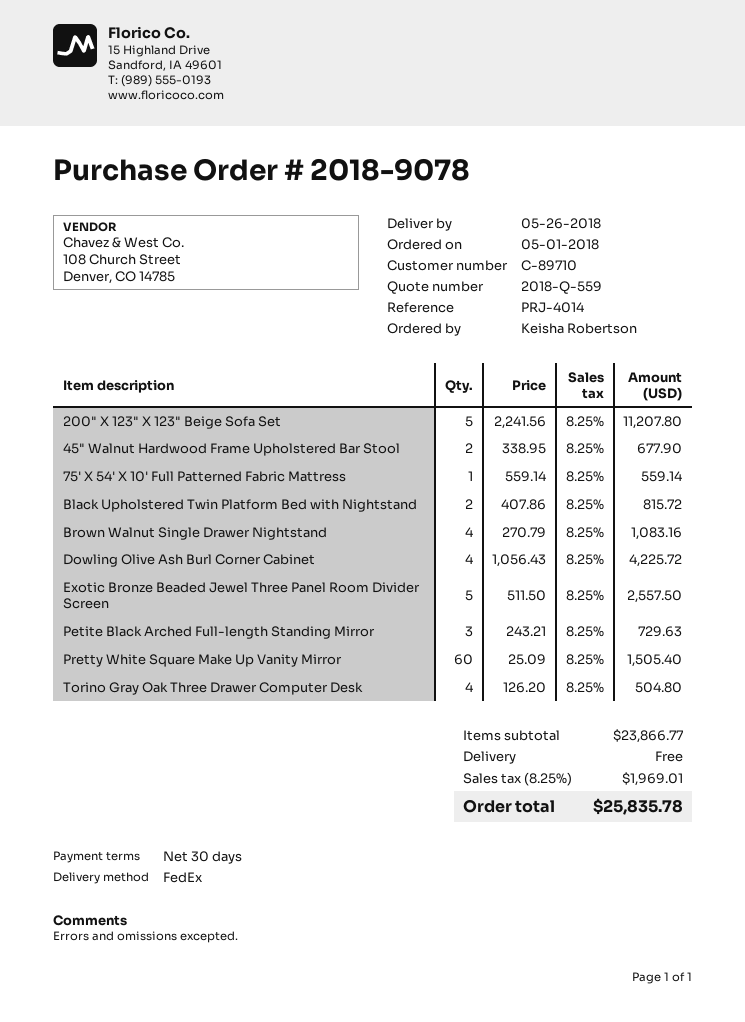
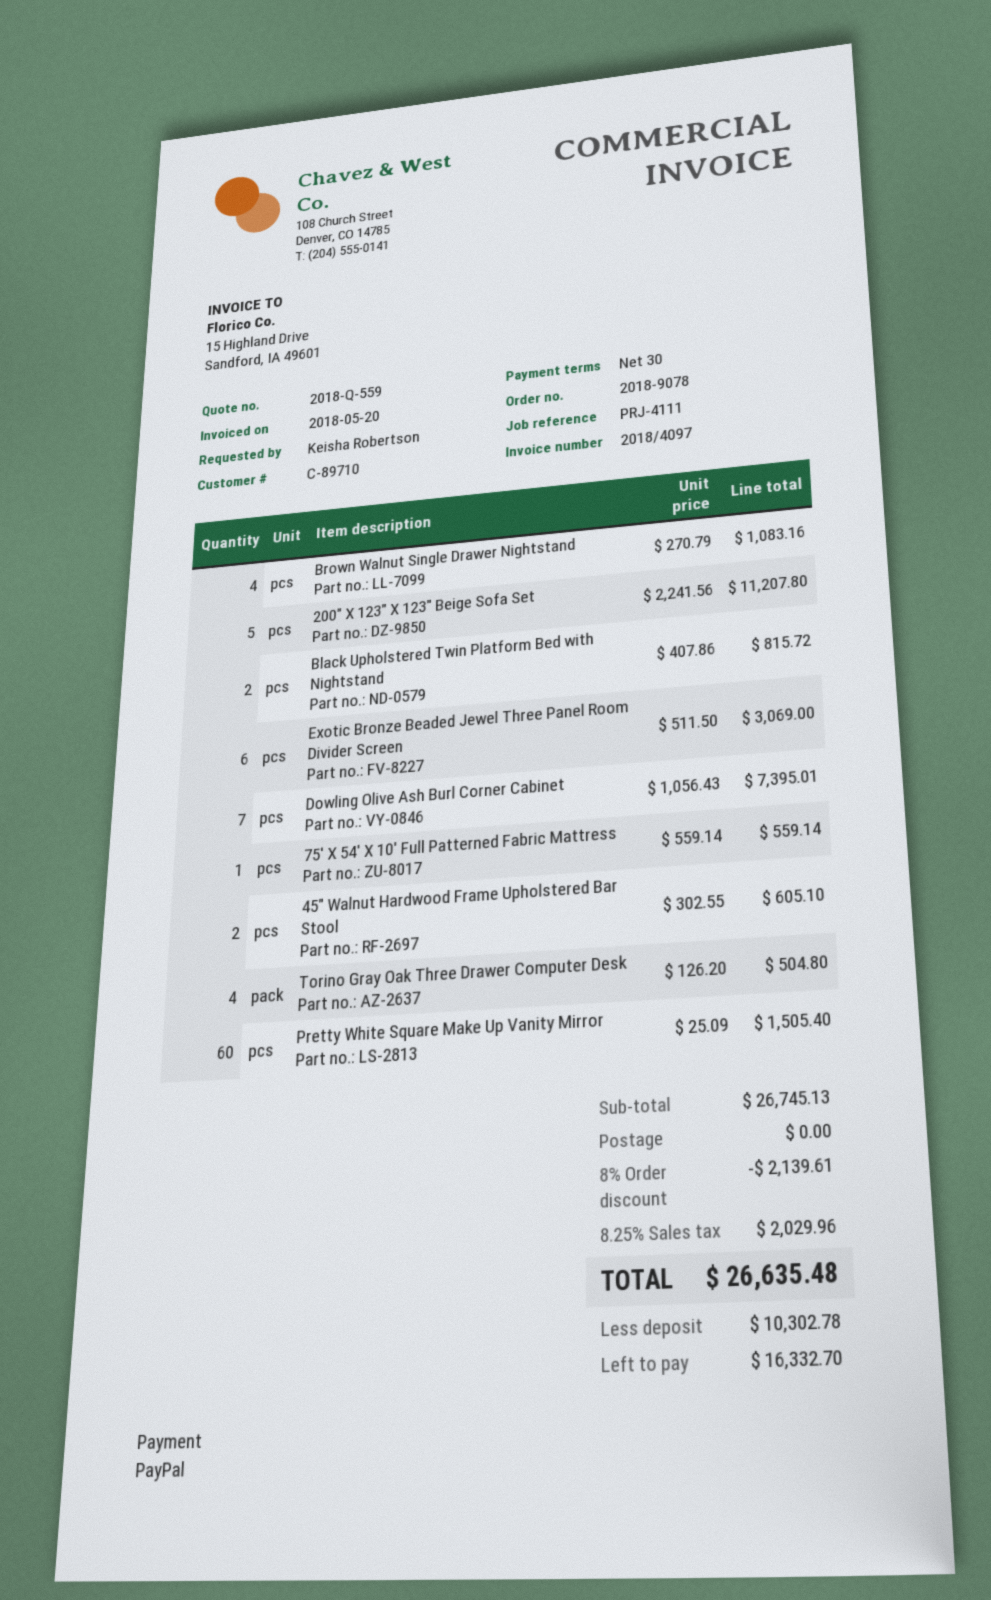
reference: PRJ-4014 -> PRJ-4111
45" Walnut Hardwood Frame Upholstered Bar Stool: 2 x 338.95 = 677.90 -> 2 x 302.55 = 605.10
Dowling Olive Ash Burl Corner Cabinet: 4 x 1056.43 = 4225.72 -> 7 x 1056.43 = 7395.01
Exotic Bronze Beaded Jewel Three Panel Room Divider Screen: 5 x 511.50 = 2557.50 -> 6 x 511.50 = 3069.00
Petite Black Arched Full-length Standing Mirror: 3 x 243.21 = 729.63 -> none
subtotal: 23866.77 -> 26745.13
discount: none -> 8% = 2139.61
tax: 8.25% = 1969.01 -> 8.25% = 2029.96
total: 25835.78 -> 26635.48

